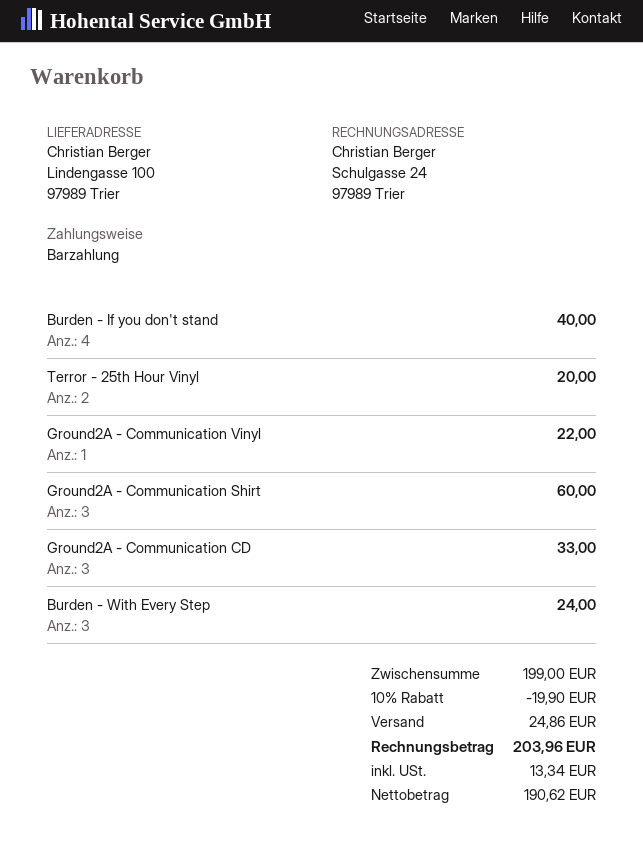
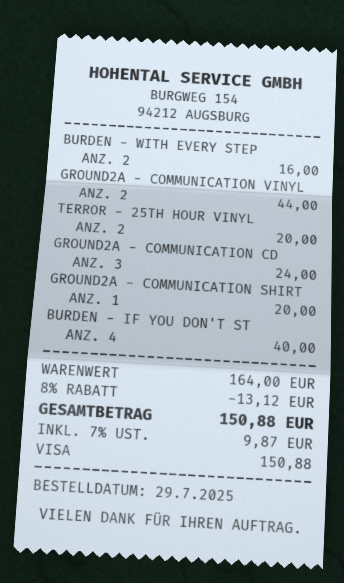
payment method: cash -> Visa
Ground2A - Communication Vinyl: 1 for 22.00 -> 2 for 44.00
Ground2A - Communication Shirt: 3 for 60.00 -> 1 for 20.00
Ground2A - Communication CD: 3 for 33.00 -> 3 for 24.00
Burden - With Every Step: 3 for 24.00 -> 2 for 16.00
subtotal: 199.00 -> 164.00
discount: 10% = 19.90 -> 8% = 13.12
shipping: 24.86 -> none
tax: 13.34 -> 9.87
total: 203.96 -> 150.88

